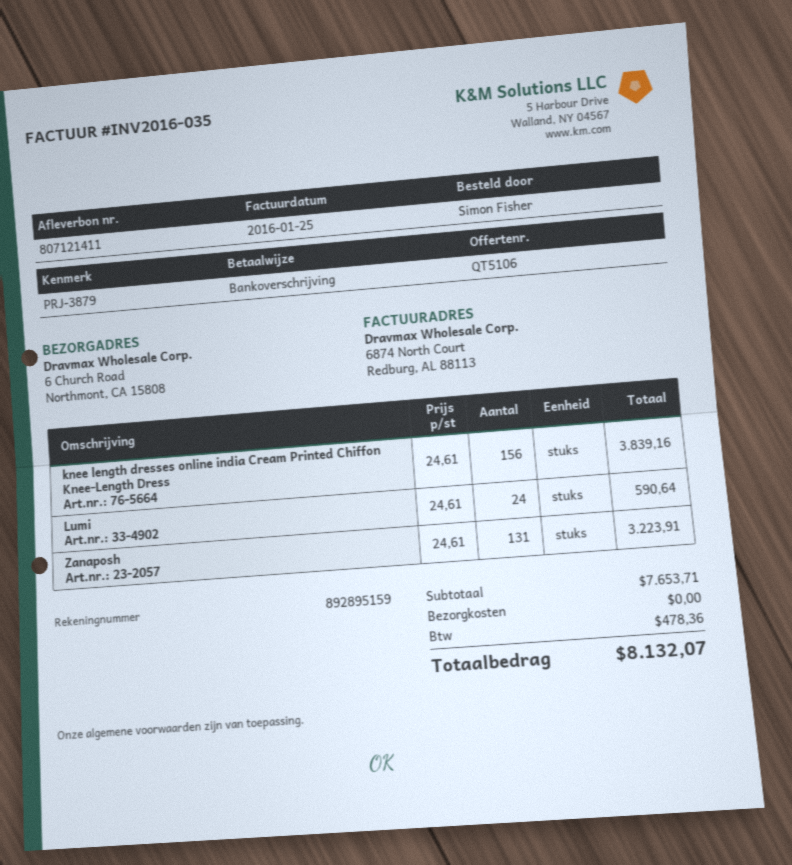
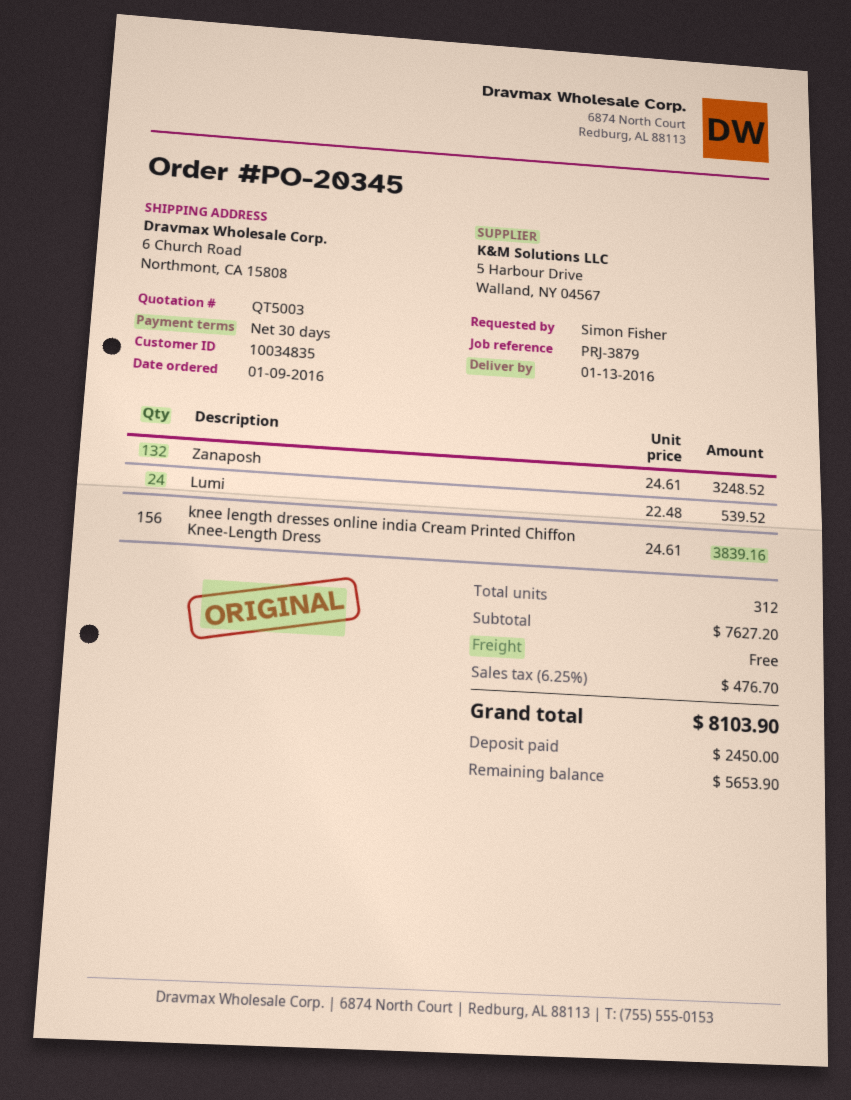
quote number: QT5106 -> QT5003
Lumi: 24 x 24.61 = 590.64 -> 24 x 22.48 = 539.52
Zanaposh: 131 x 24.61 = 3223.91 -> 132 x 24.61 = 3248.52
subtotal: 7653.71 -> 7627.20
tax: 478.36 -> 476.70
total: 8132.07 -> 8103.90

